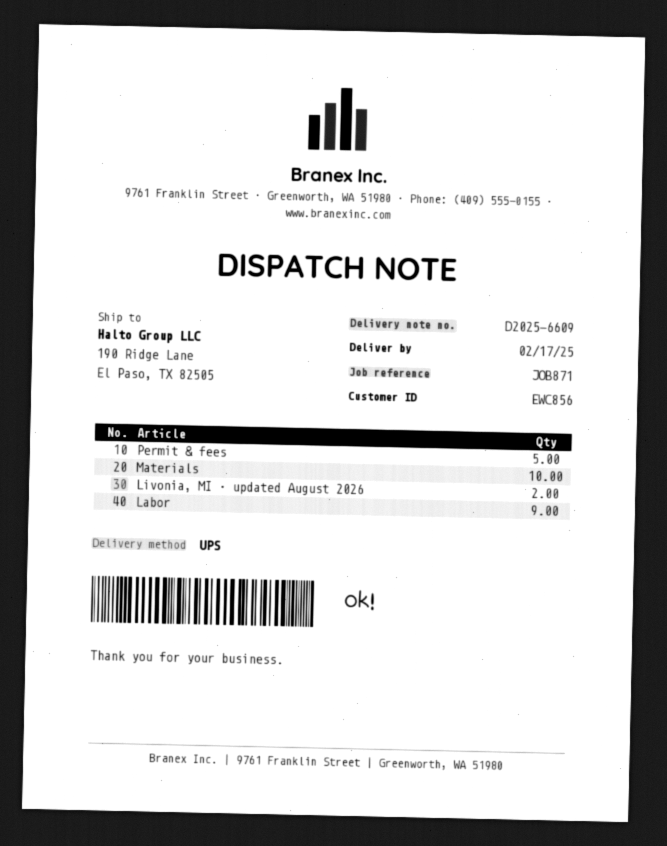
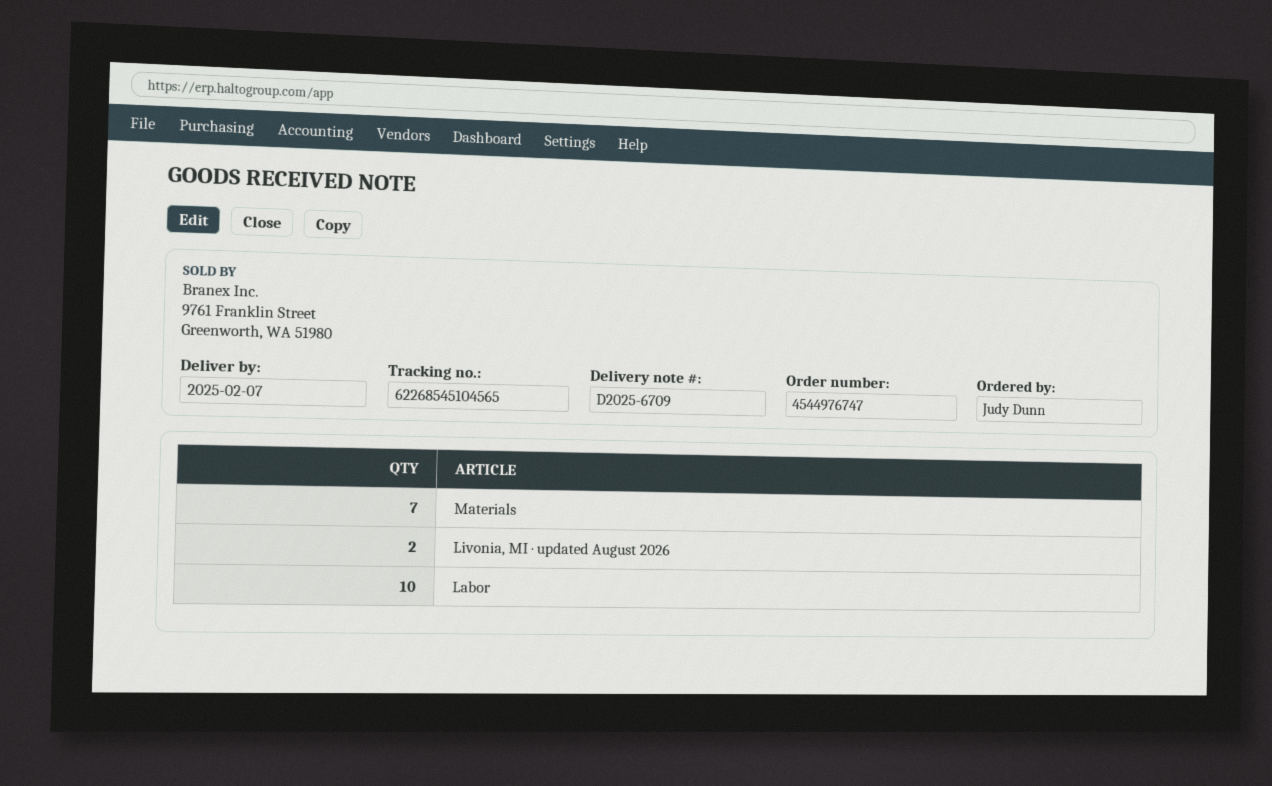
delivery note number: D2025-6609 -> D2025-6709
delivery date: 2025-02-17 -> 2025-02-07
Permit & fees: 5 -> none
Materials: 10 -> 7
Labor: 9 -> 10

